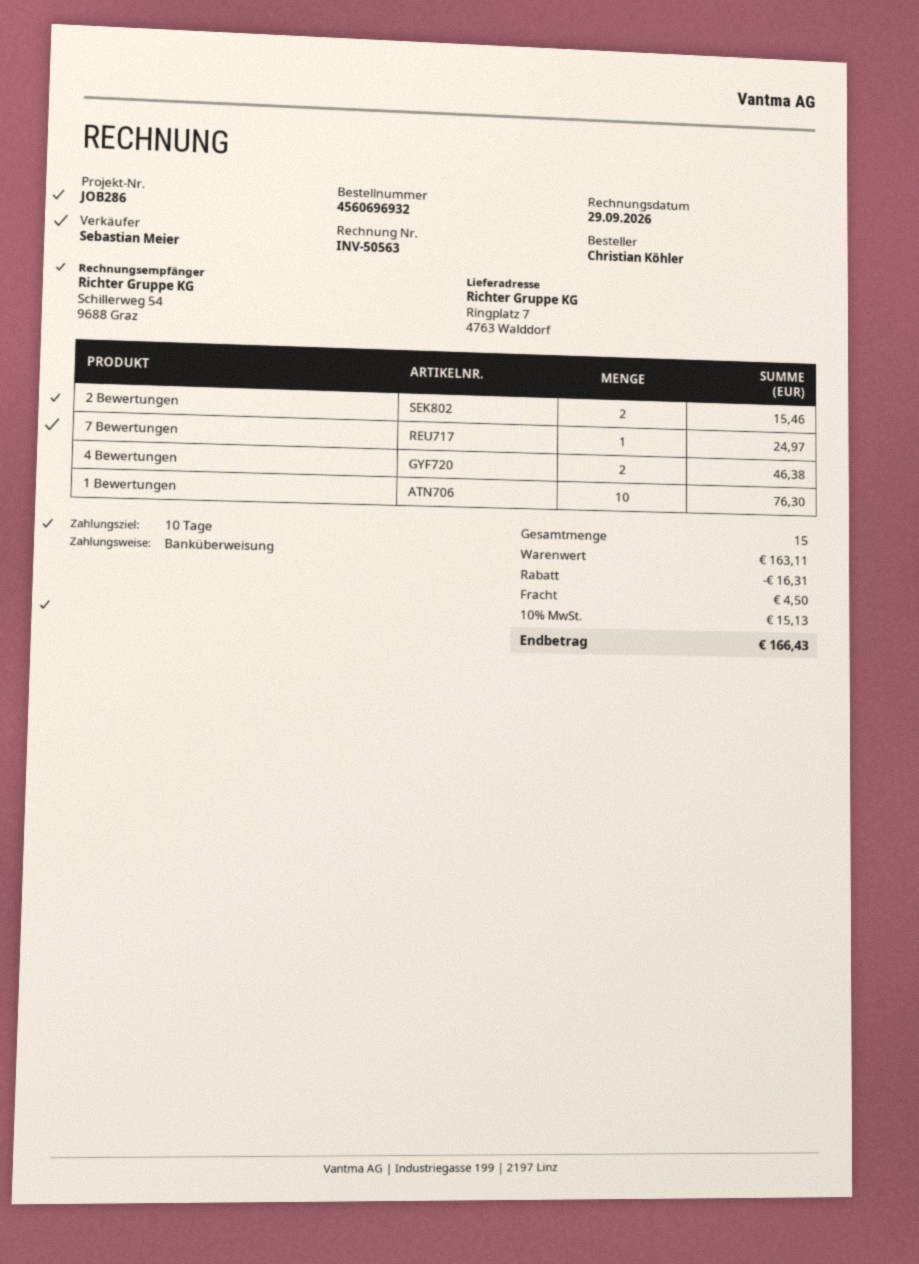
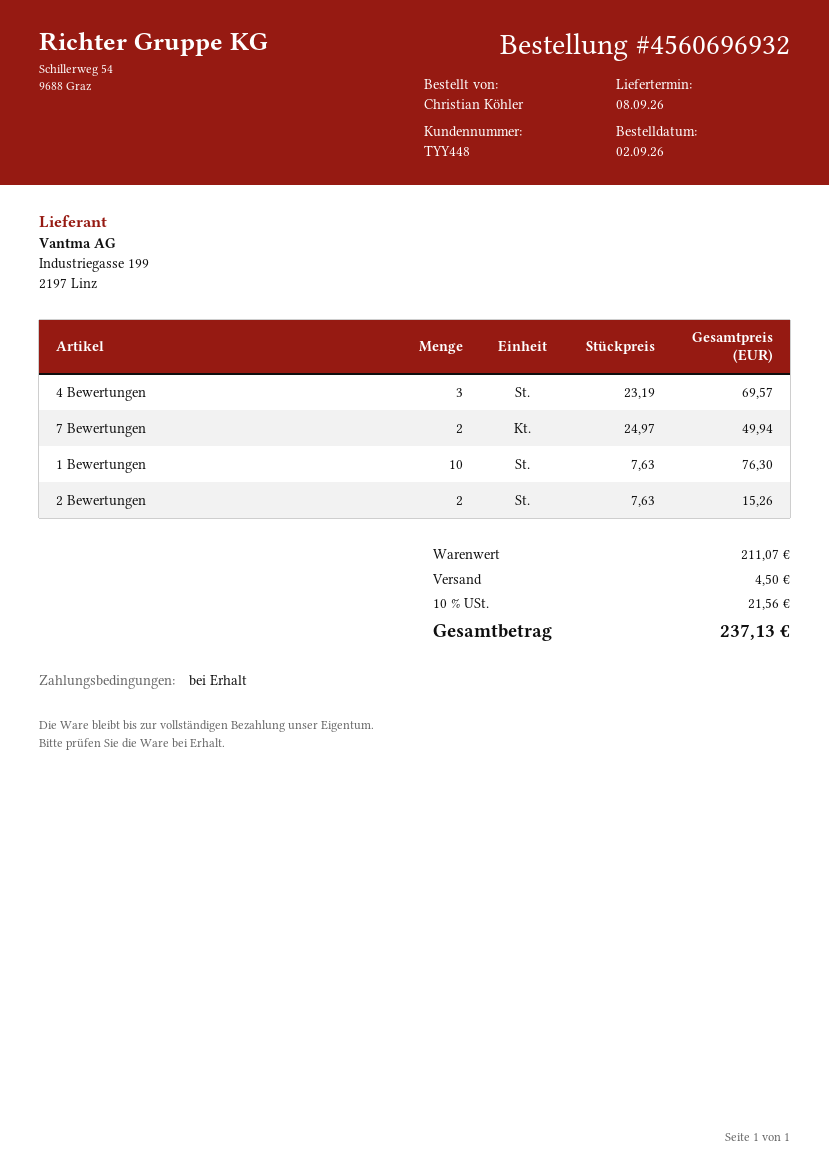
payment terms: 10 days -> on receipt
2 Bewertungen: 2 for 15.46 -> 2 for 15.26
7 Bewertungen: 1 for 24.97 -> 2 for 49.94
4 Bewertungen: 2 for 46.38 -> 3 for 69.57
subtotal: 163.11 -> 211.07
discount: 16.31 -> none
tax: 10% = 15.13 -> 10% = 21.56
total: 166.43 -> 237.13

